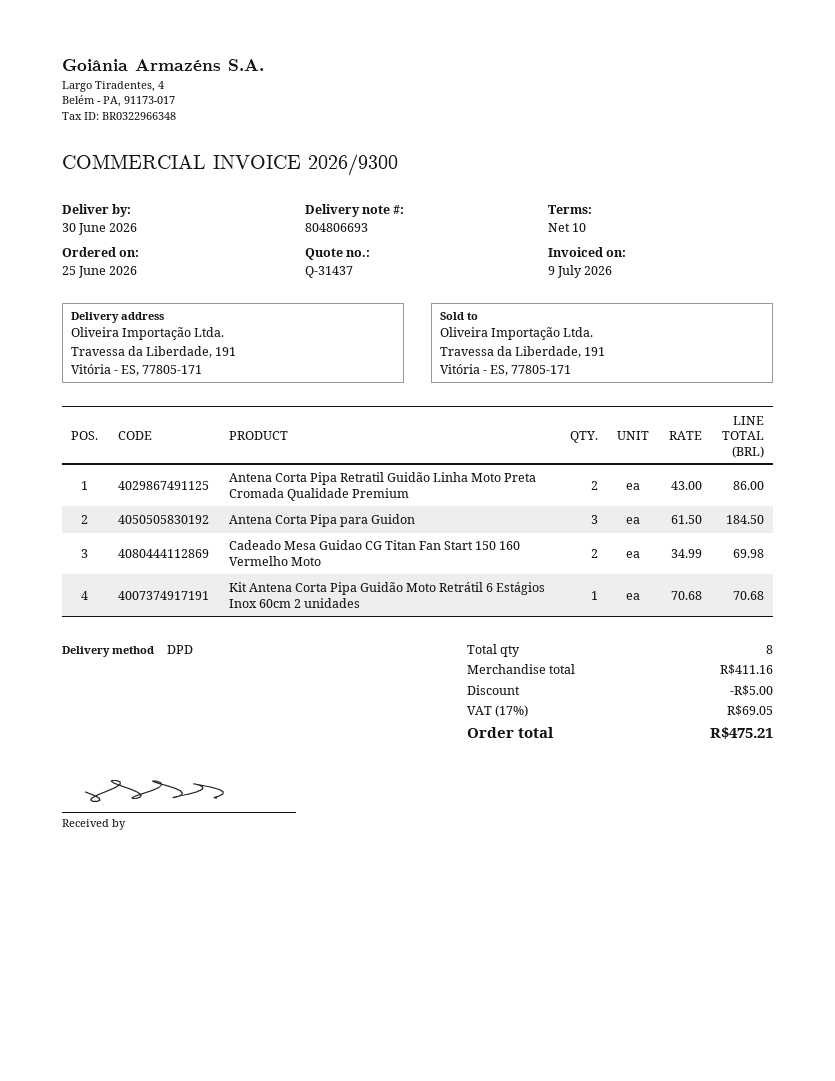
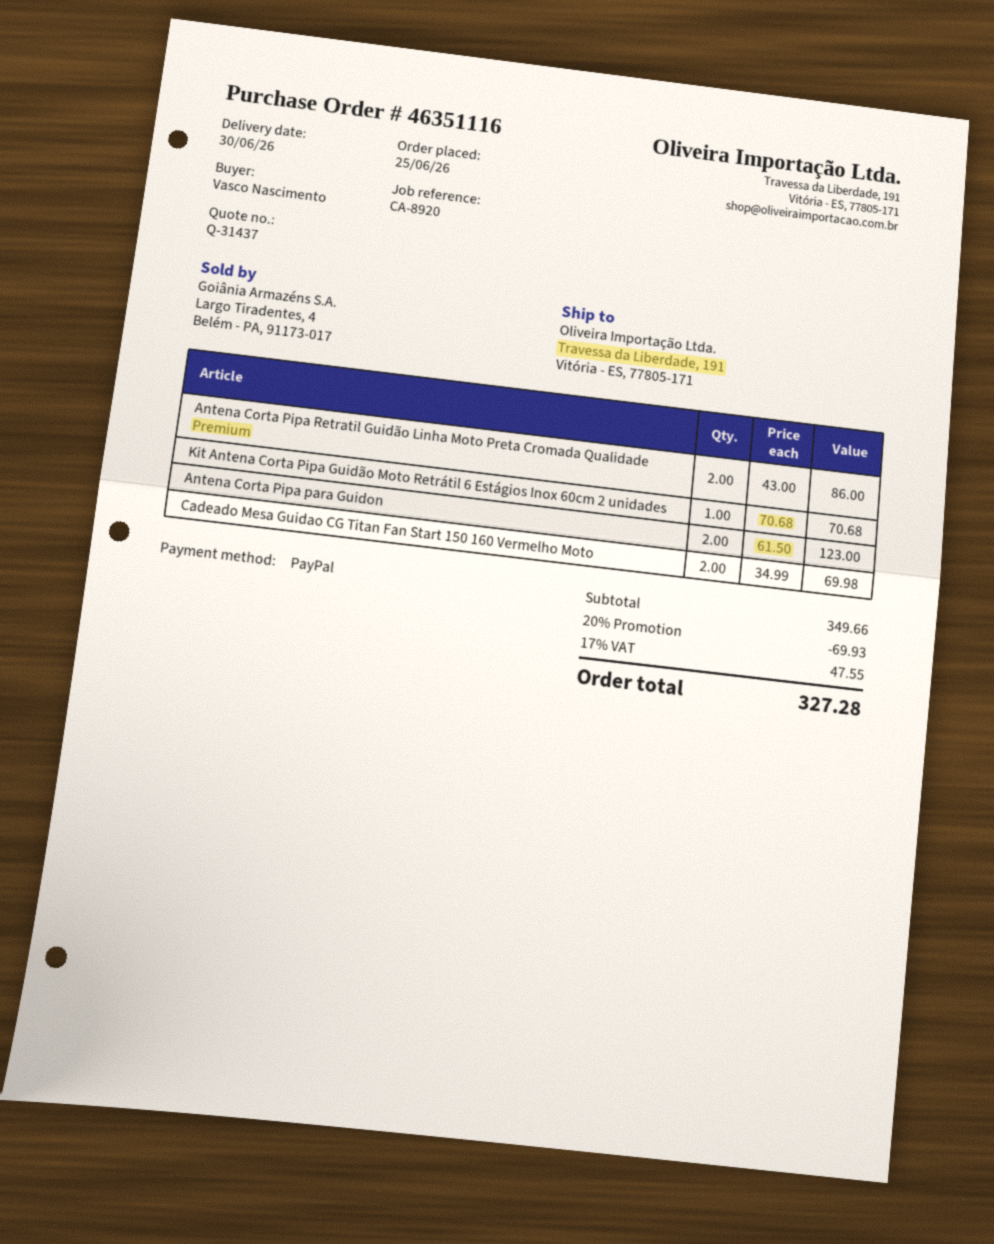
Antena Corta Pipa para Guidon: 3 x 61.50 = 184.50 -> 2 x 61.50 = 123.00
subtotal: 411.16 -> 349.66
discount: 5.00 -> 69.93
tax: 17% = 69.05 -> 17% = 47.55
total: 475.21 -> 327.28

